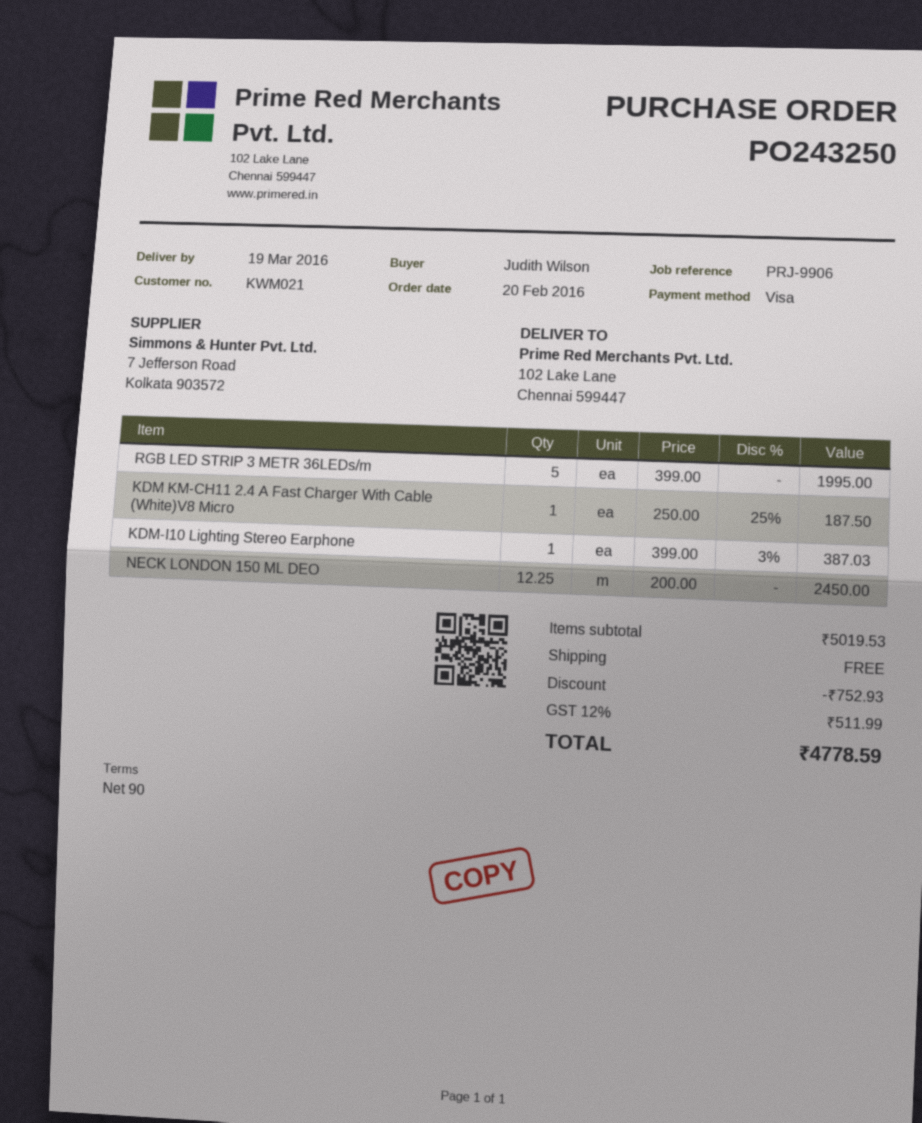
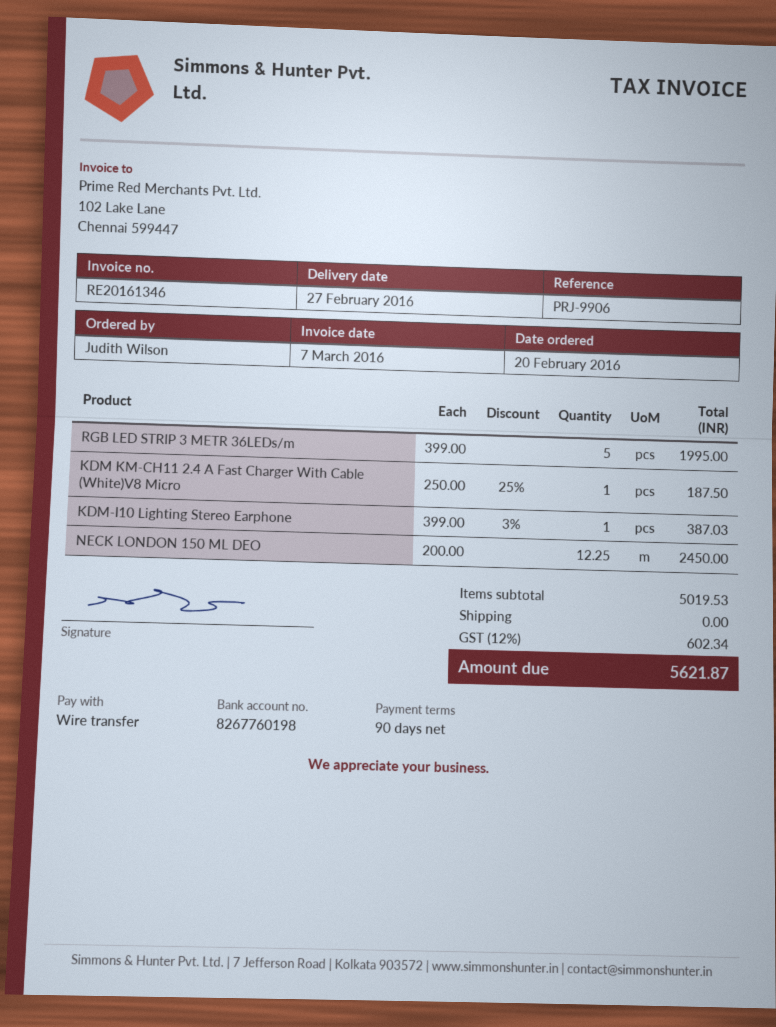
delivery date: 2016-03-19 -> 2016-02-27
payment method: Visa -> bank transfer
discount: 752.93 -> none
tax: 12% = 511.99 -> 12% = 602.34
total: 4778.59 -> 5621.87

